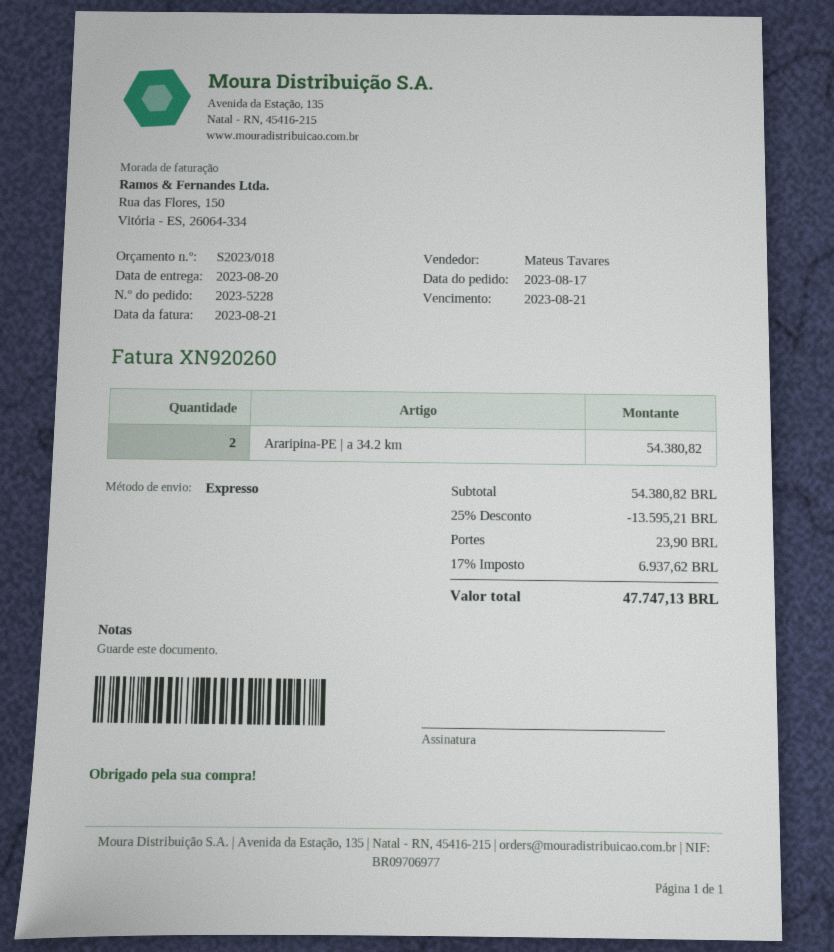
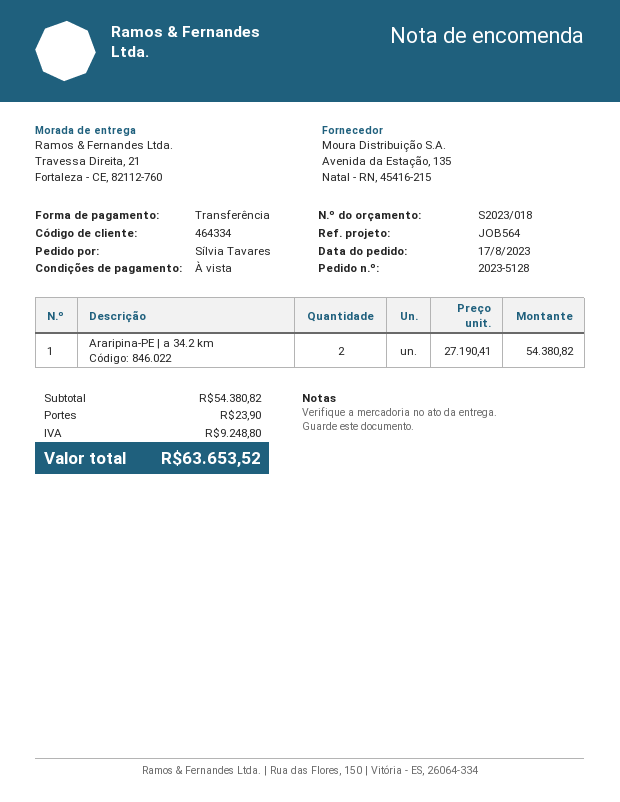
order number: 2023-5228 -> 2023-5128
discount: 25% = 13595.21 -> none
tax: 6937.62 -> 9248.80
total: 47747.13 -> 63653.52

